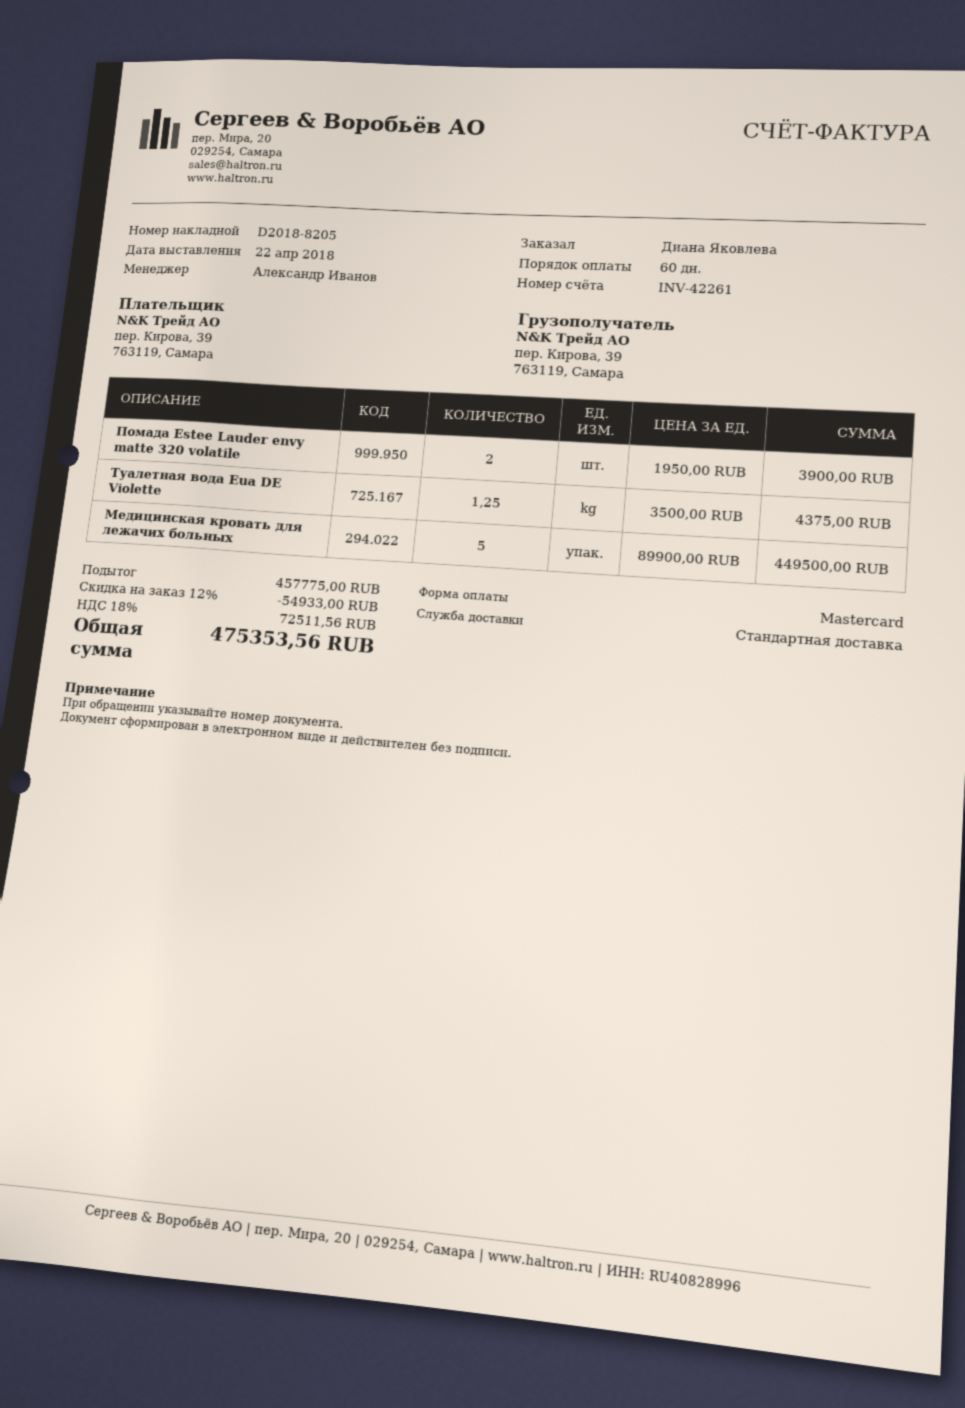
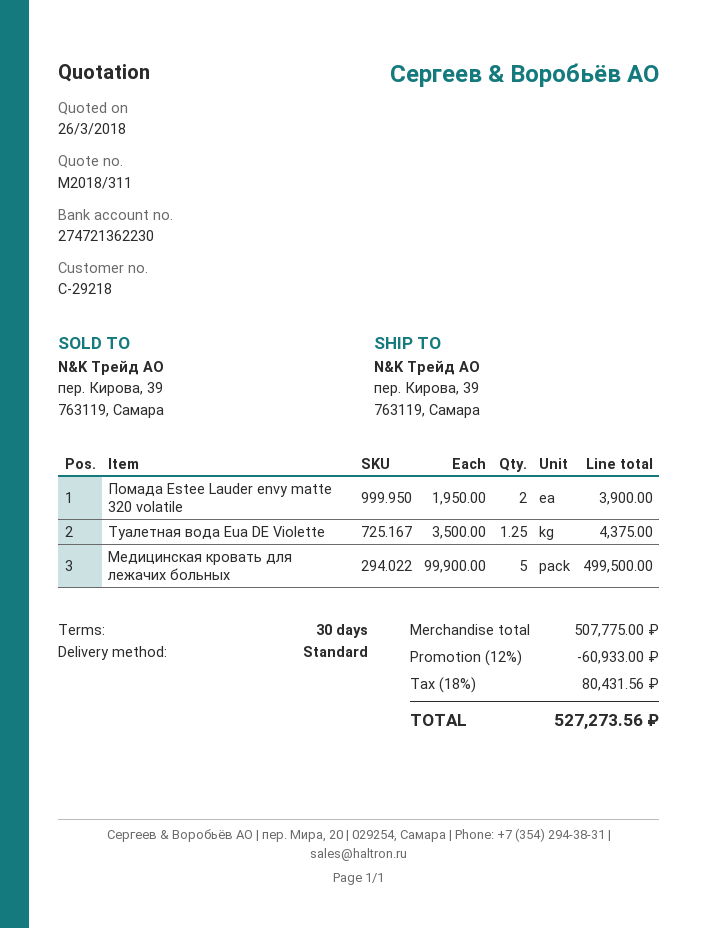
payment terms: 60 days -> 30 days
Медицинская кровать для лежачих больных: 5 x 89900.00 = 449500.00 -> 5 x 99900.00 = 499500.00
subtotal: 457775.00 -> 507775.00
discount: 12% = 54933.00 -> 12% = 60933.00
tax: 18% = 72511.56 -> 18% = 80431.56
total: 475353.56 -> 527273.56

